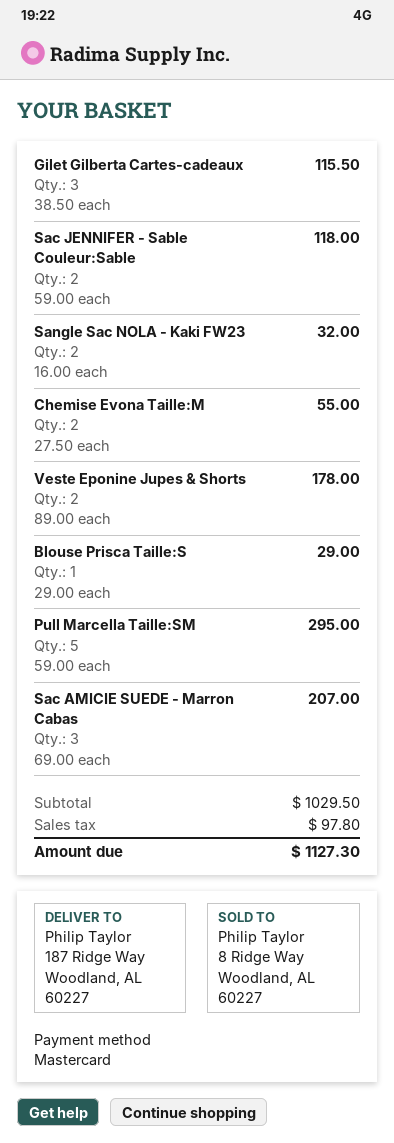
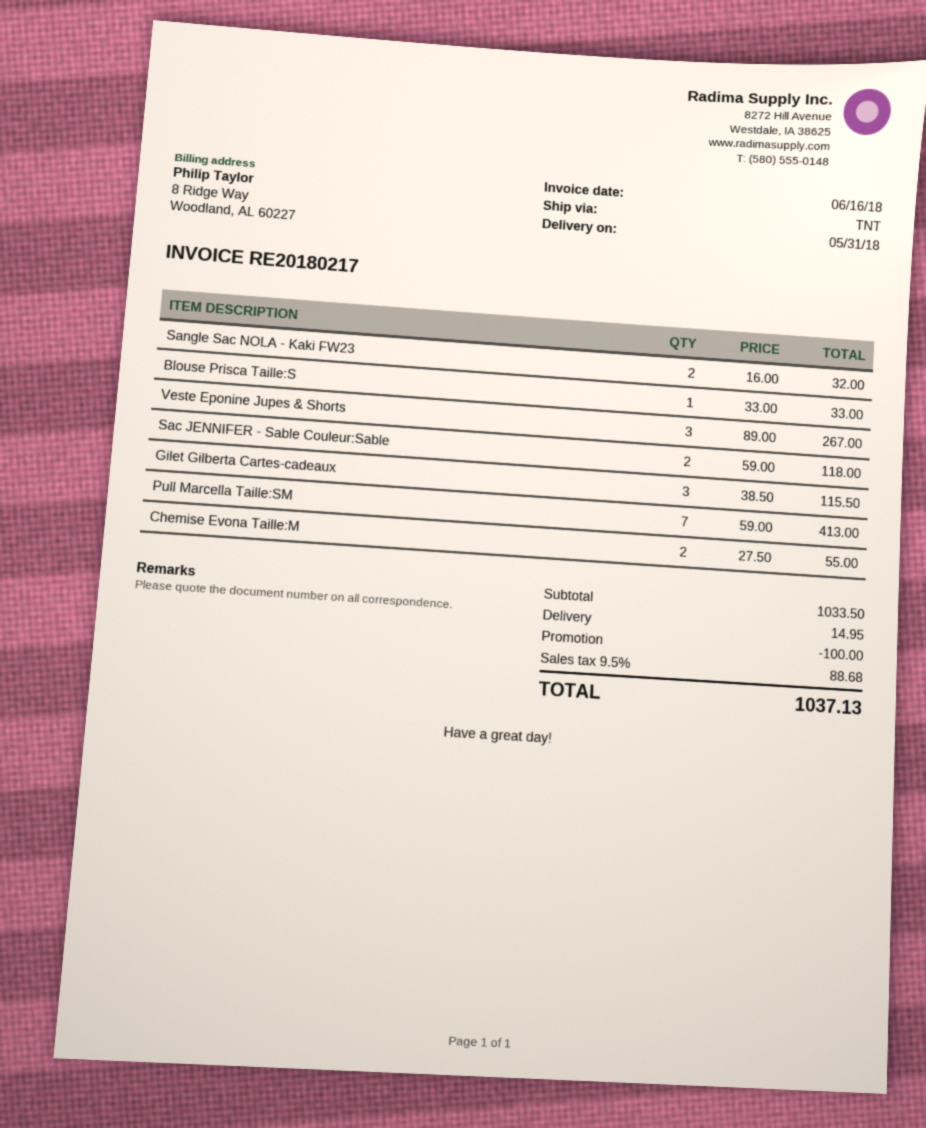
Veste Eponine Jupes & Shorts: 2 x 89.00 = 178.00 -> 3 x 89.00 = 267.00
Blouse Prisca Taille:S: 1 x 29.00 = 29.00 -> 1 x 33.00 = 33.00
Pull Marcella Taille:SM: 5 x 59.00 = 295.00 -> 7 x 59.00 = 413.00
Sac AMICIE SUEDE - Marron Cabas: 3 x 69.00 = 207.00 -> none
subtotal: 1029.50 -> 1033.50
discount: none -> 100.00
shipping: none -> 14.95
tax: 97.80 -> 88.68
total: 1127.30 -> 1037.13

